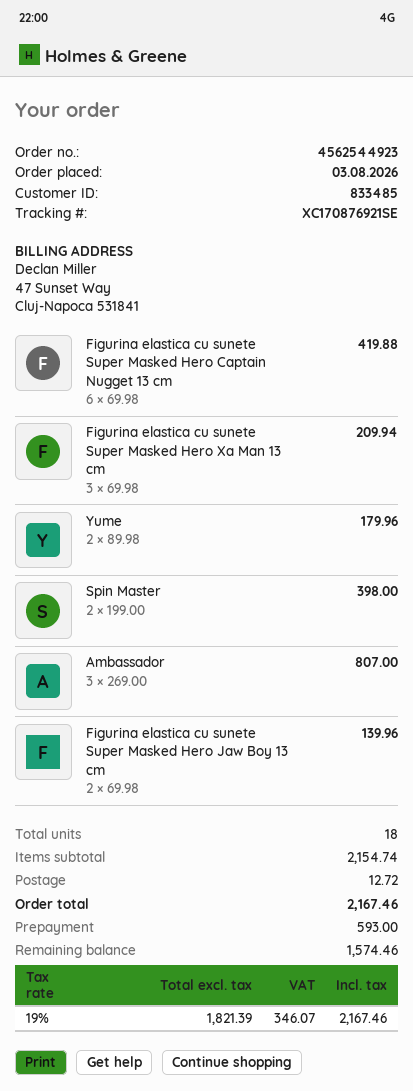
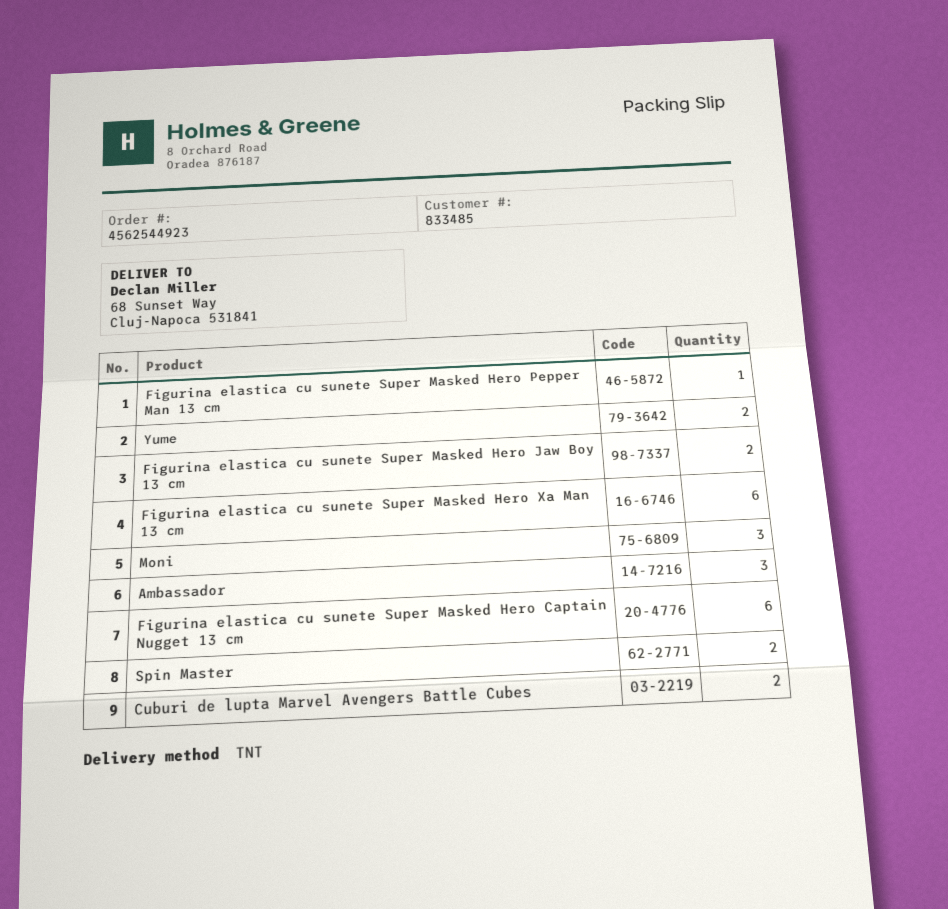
Figurina elastica cu sunete Super Masked Hero Xa Man 13 cm: 3 -> 6
Figurina elastica cu sunete Super Masked Hero Pepper Man 13 cm: none -> 1
Moni: none -> 3
Cuburi de lupta Marvel Avengers Battle Cubes: none -> 2

